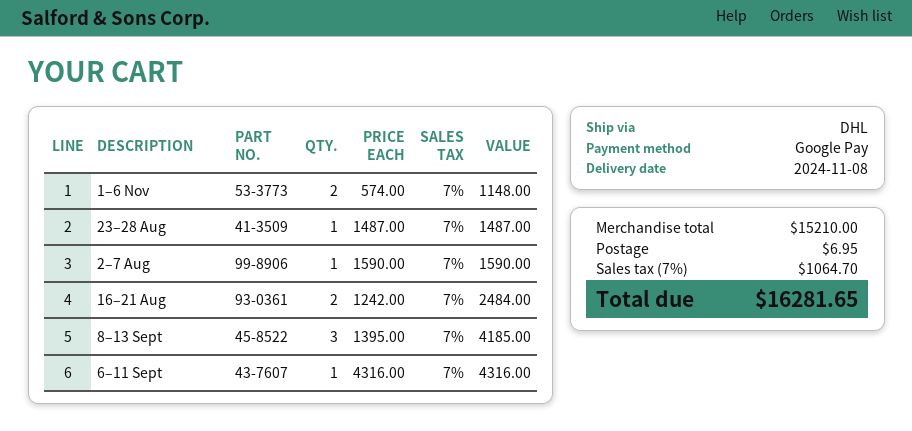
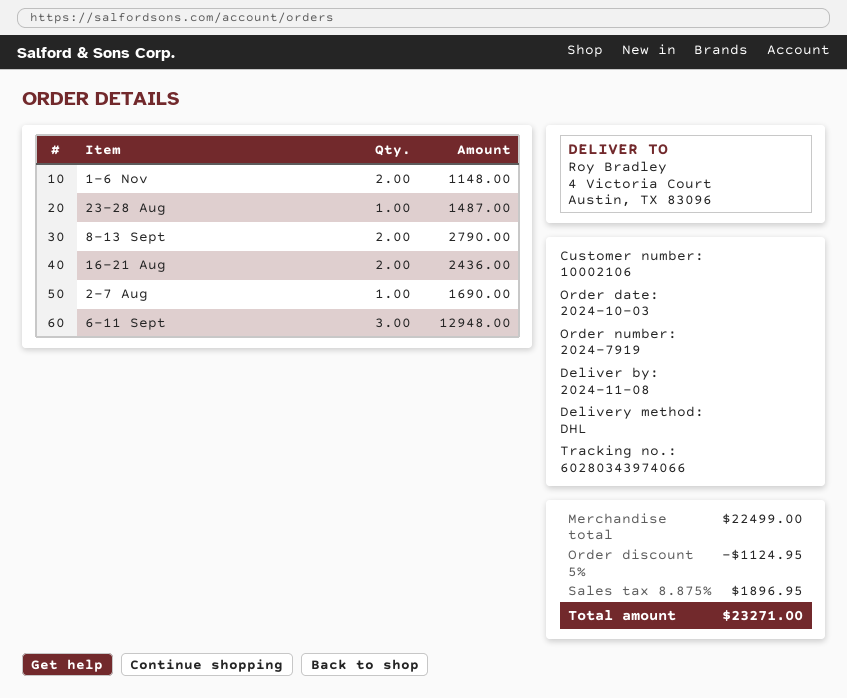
2–7 Aug: 1 for 1590.00 -> 1 for 1690.00
16–21 Aug: 2 for 2484.00 -> 2 for 2436.00
8–13 Sept: 3 for 4185.00 -> 2 for 2790.00
6–11 Sept: 1 for 4316.00 -> 3 for 12948.00
subtotal: 15210.00 -> 22499.00
discount: none -> 5% = 1124.95
shipping: 6.95 -> none
tax: 7% = 1064.70 -> 8.875% = 1896.95
total: 16281.65 -> 23271.00

